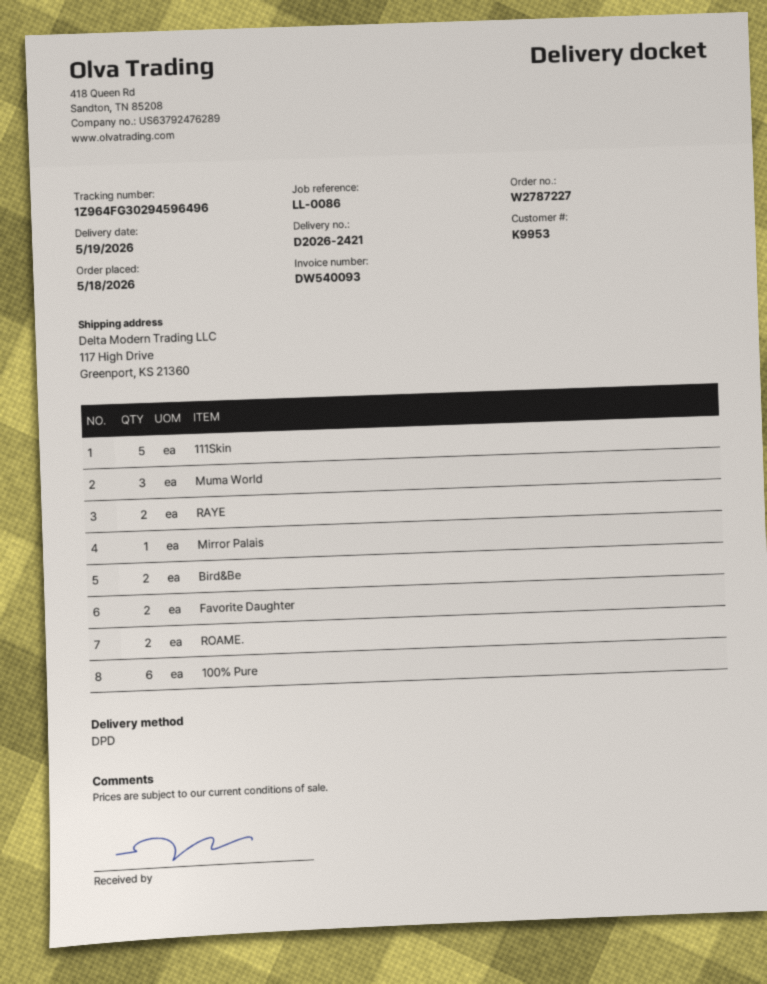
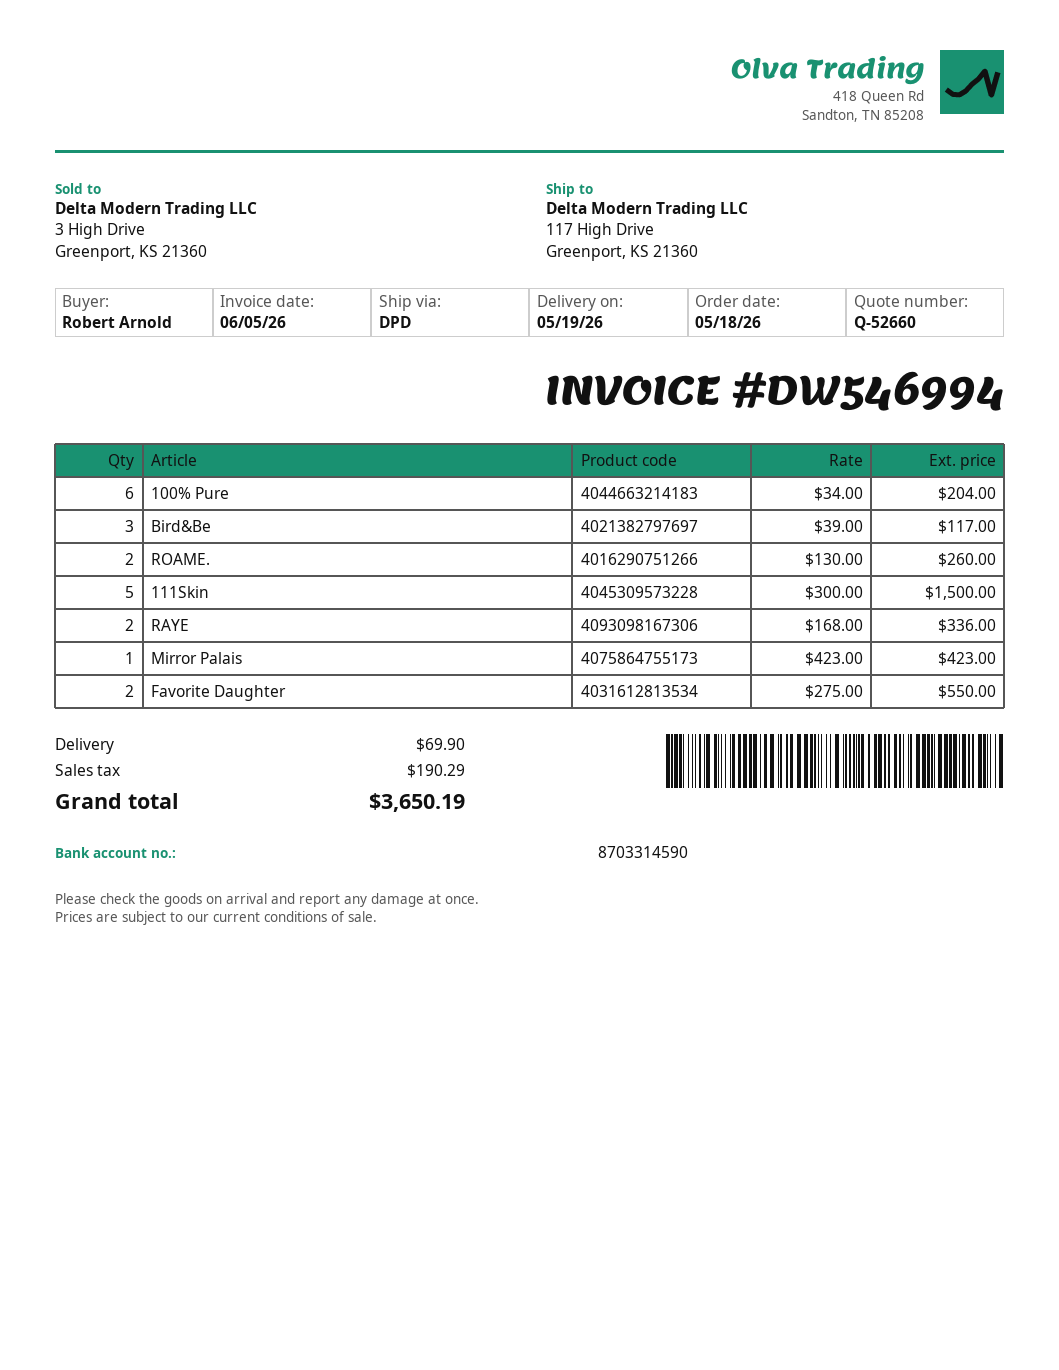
invoice number: DW540093 -> DW546994
Muma World: 3 -> none
Bird&Be: 2 -> 3

